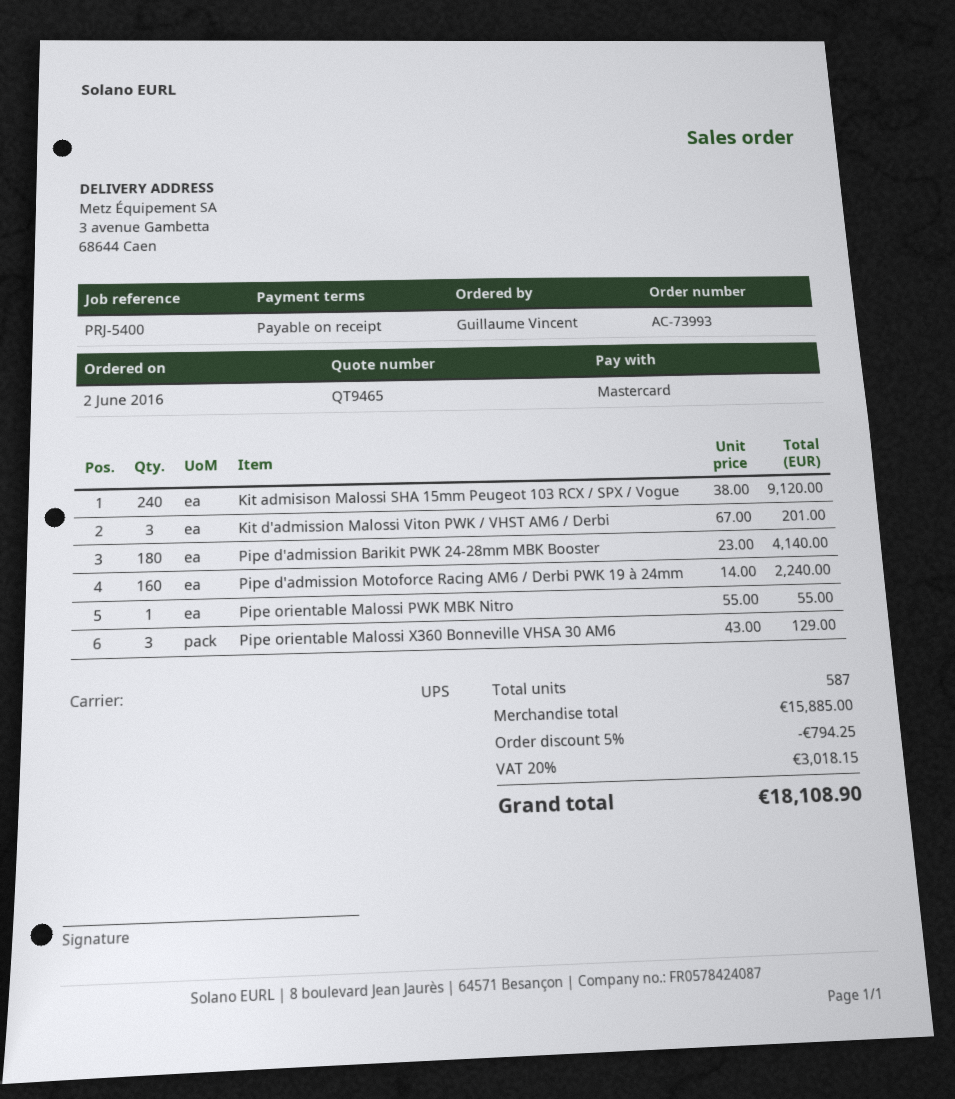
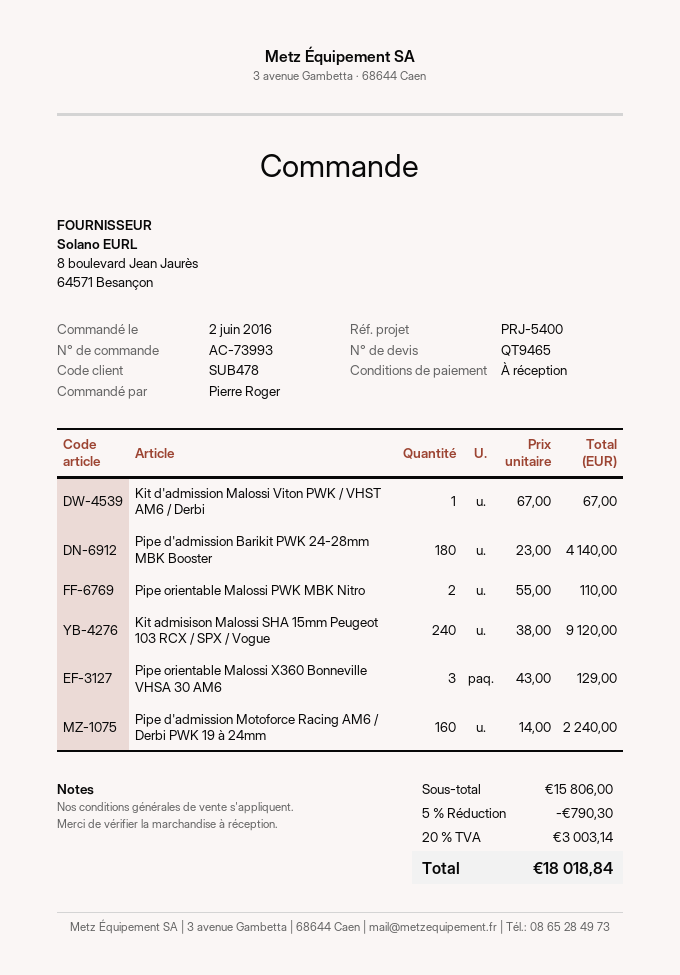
ordered by: Guillaume Vincent -> Pierre Roger
Kit d'admission Malossi Viton PWK / VHST AM6 / Derbi: 3 x 67.00 = 201.00 -> 1 x 67.00 = 67.00
Pipe orientable Malossi PWK MBK Nitro: 1 x 55.00 = 55.00 -> 2 x 55.00 = 110.00
subtotal: 15885.00 -> 15806.00
discount: 5% = 794.25 -> 5% = 790.30
tax: 20% = 3018.15 -> 20% = 3003.14
total: 18108.90 -> 18018.84

